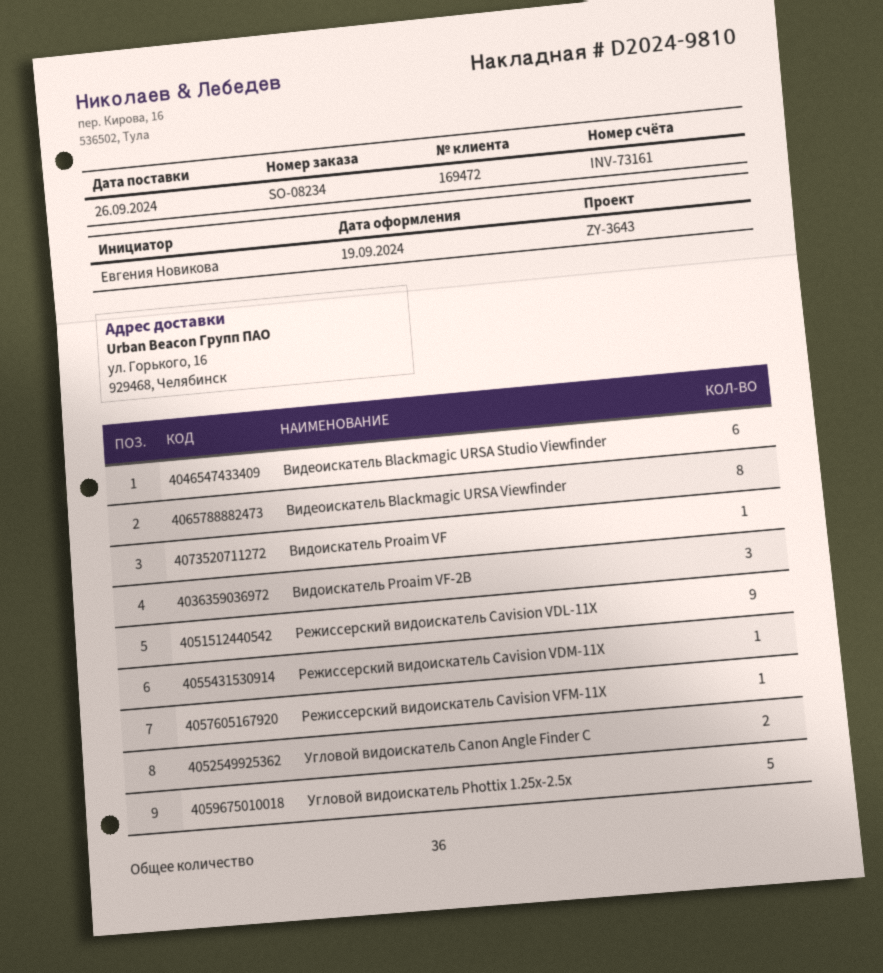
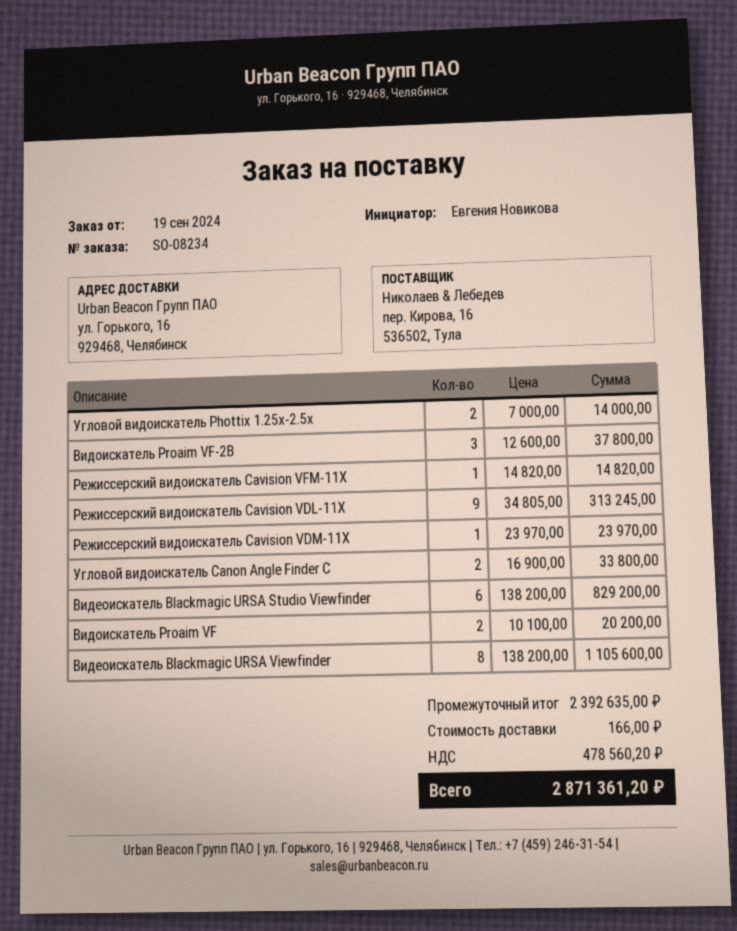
Видоискатель Proaim VF: 1 -> 2
Угловой видоискатель Phottix 1.25х-2.5х: 5 -> 2

